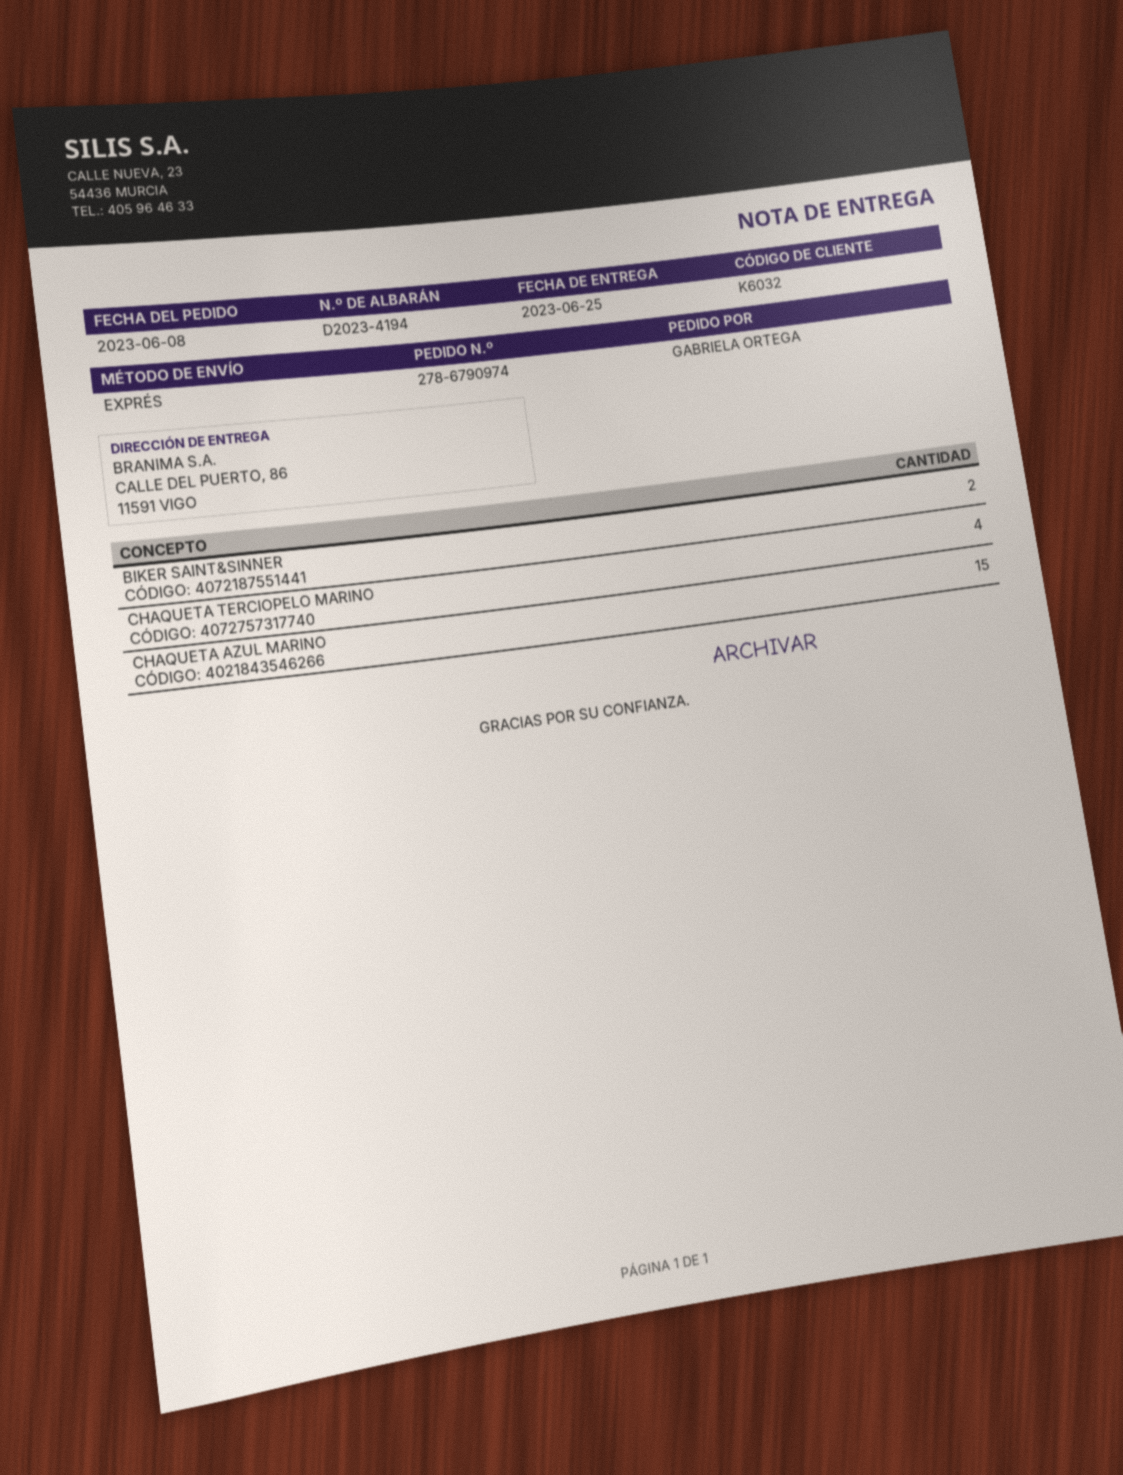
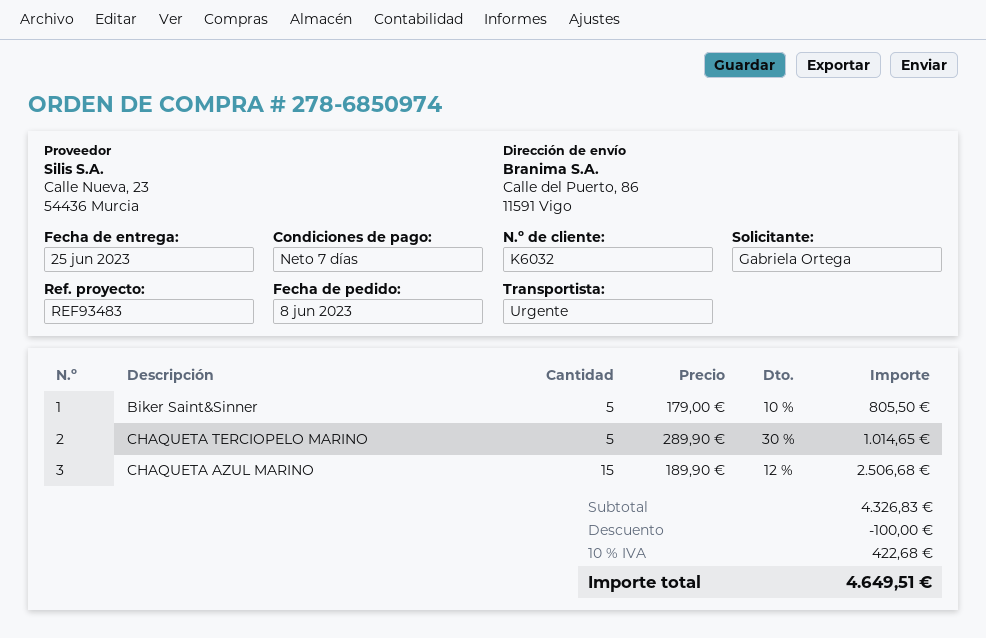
order number: 278-6790974 -> 278-6850974
BIKER SAINT&SINNER: 2 -> 5
CHAQUETA TERCIOPELO MARINO: 4 -> 5

